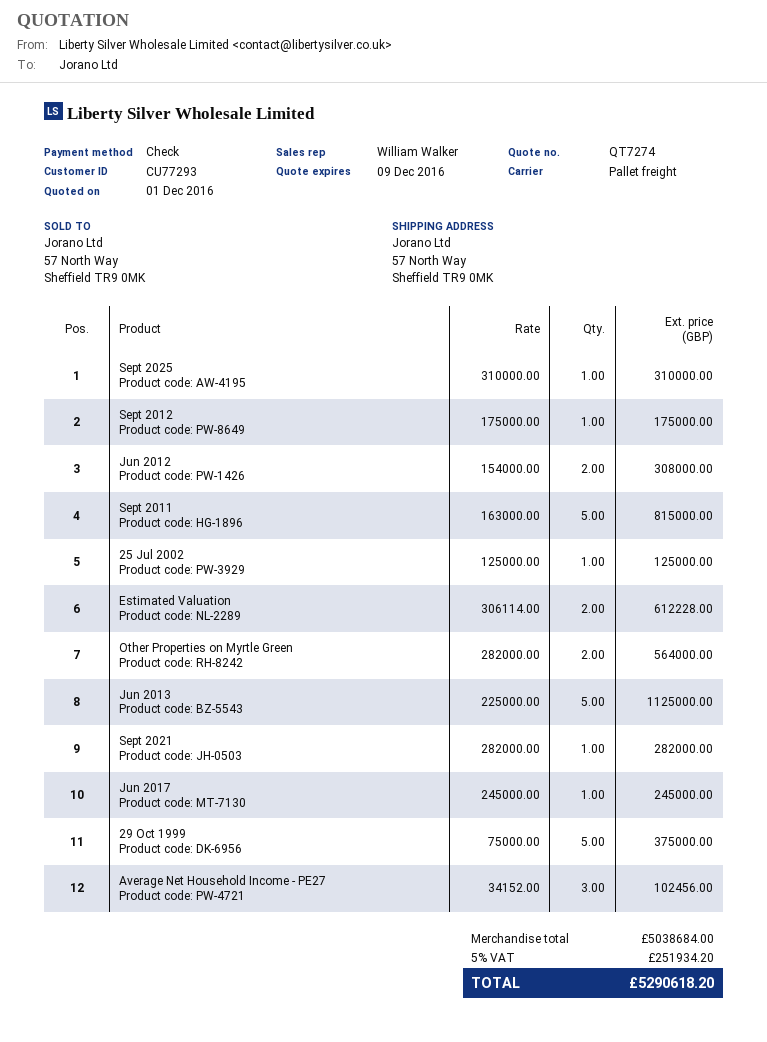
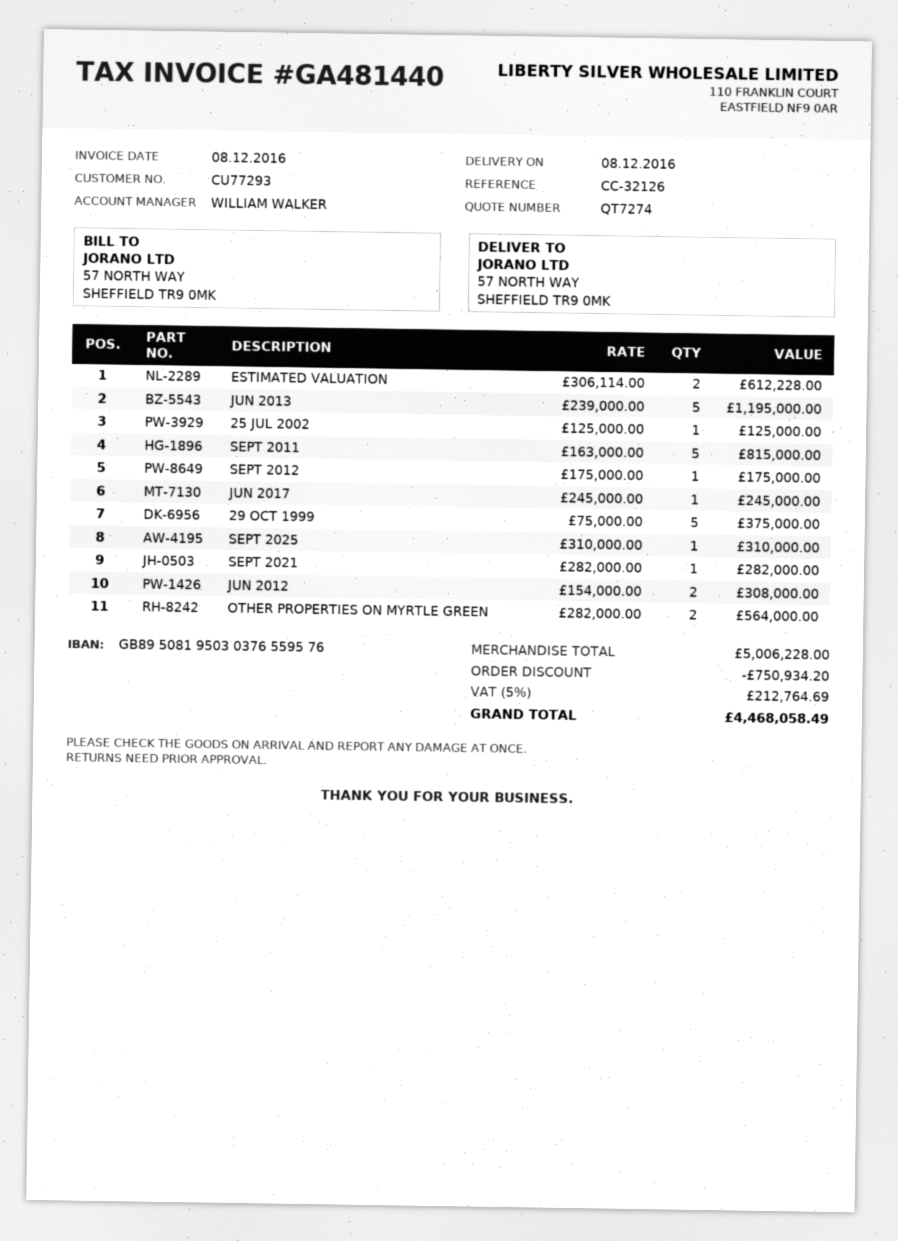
Jun 2013: 5 x 225000.00 = 1125000.00 -> 5 x 239000.00 = 1195000.00
Average Net Household Income - PE27: 3 x 34152.00 = 102456.00 -> none
subtotal: 5038684.00 -> 5006228.00
discount: none -> 750934.20
tax: 5% = 251934.20 -> 5% = 212764.69
total: 5290618.20 -> 4468058.49

